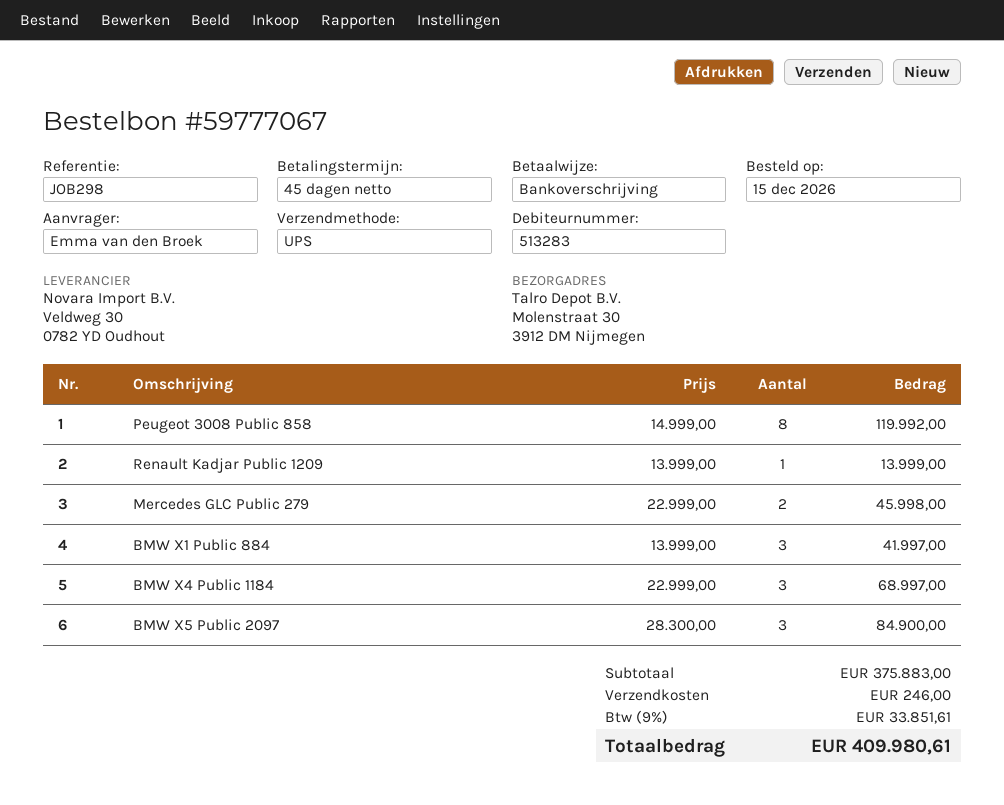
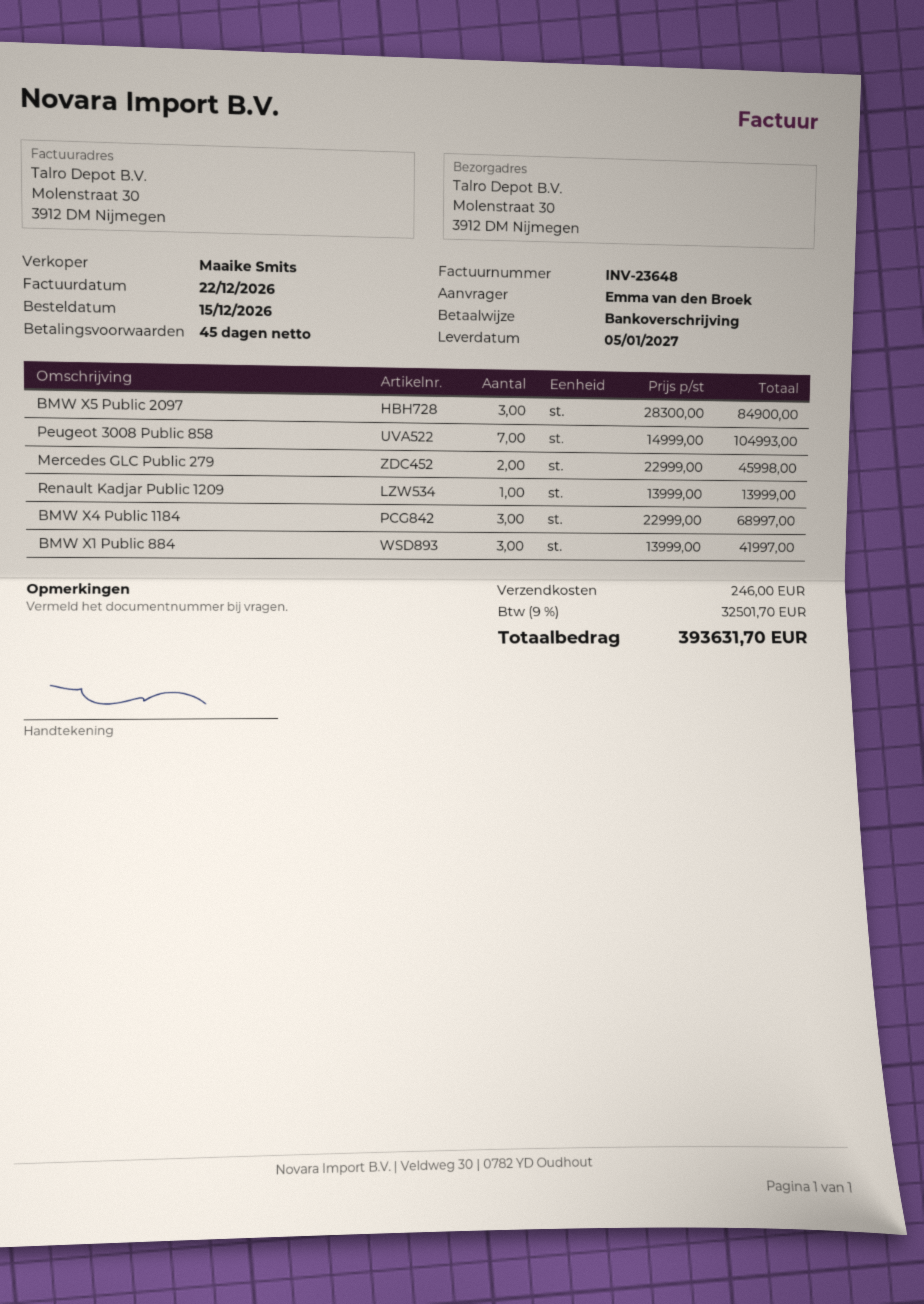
Peugeot 3008 Public 858: 8 x 14999.00 = 119992.00 -> 7 x 14999.00 = 104993.00
tax: 9% = 33851.61 -> 9% = 32501.70
total: 409980.61 -> 393631.70

